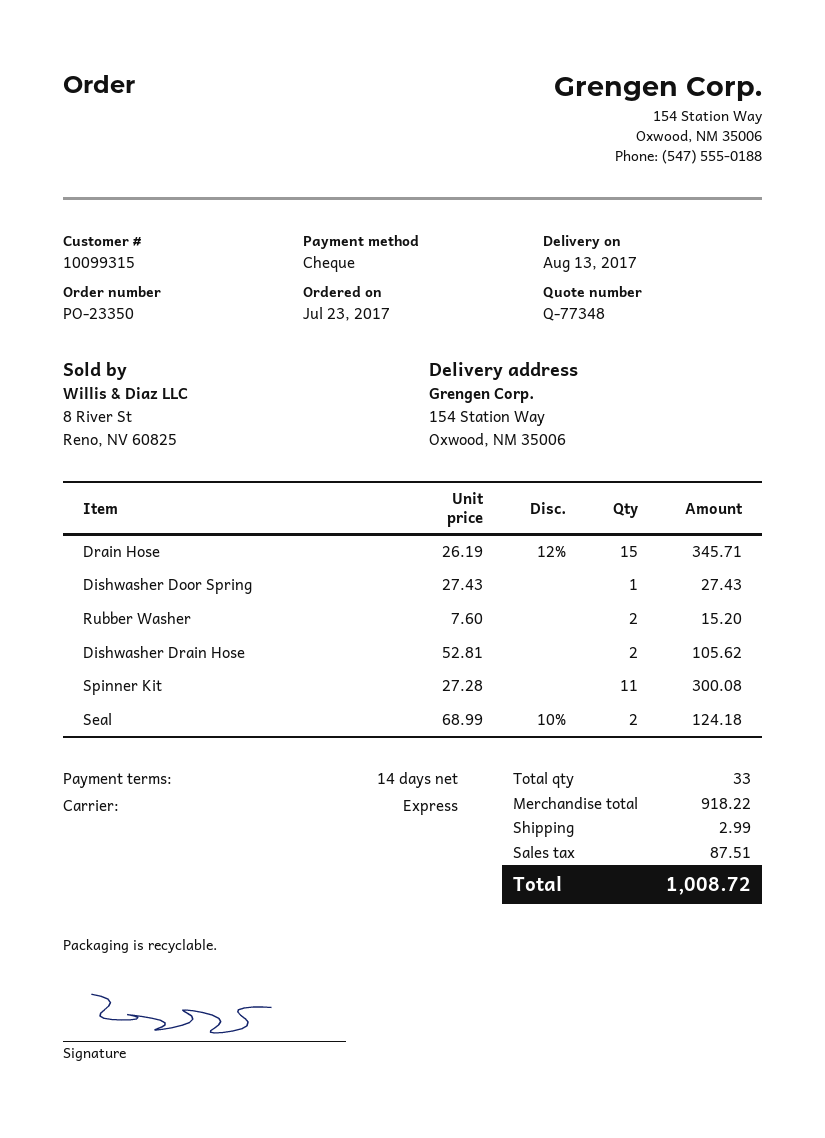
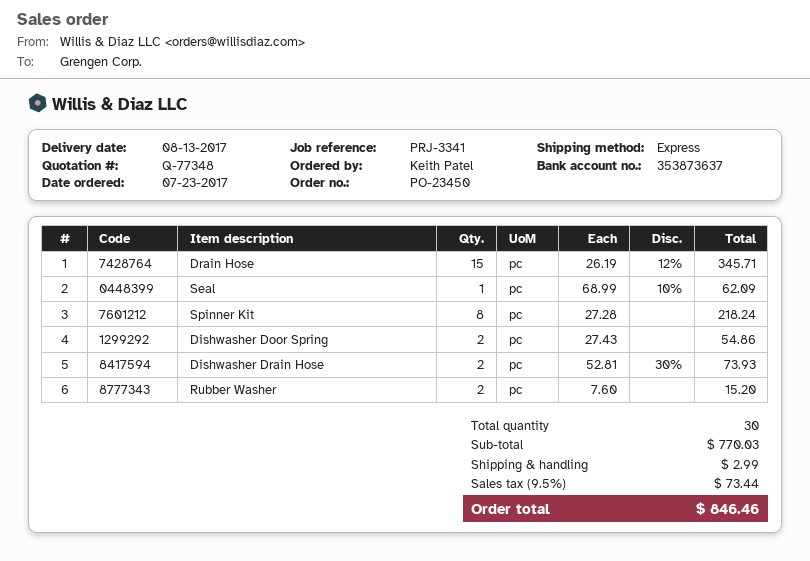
order number: PO-23350 -> PO-23450
Dishwasher Door Spring: 1 x 27.43 = 27.43 -> 2 x 27.43 = 54.86
Dishwasher Drain Hose: 2 x 52.81 = 105.62 -> 2 x 52.81 - 30% = 73.93
Spinner Kit: 11 x 27.28 = 300.08 -> 8 x 27.28 = 218.24
Seal: 2 x 68.99 - 10% = 124.18 -> 1 x 68.99 - 10% = 62.09
total quantity: 33 -> 30
subtotal: 918.22 -> 770.03
tax: 87.51 -> 73.44
total: 1008.72 -> 846.46

